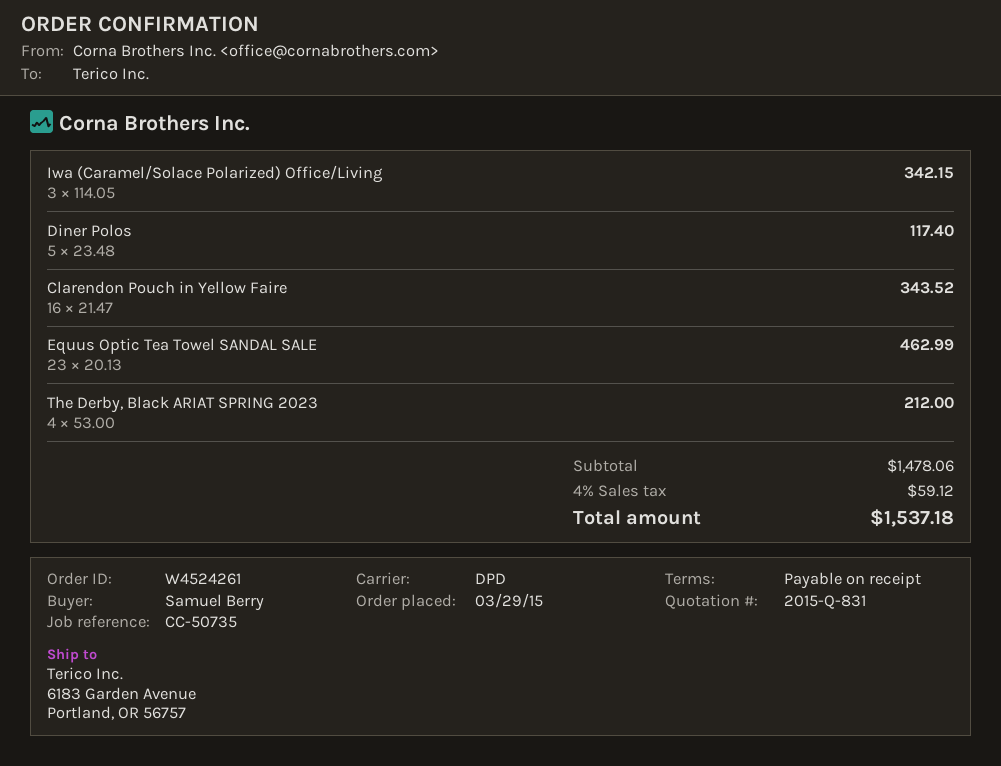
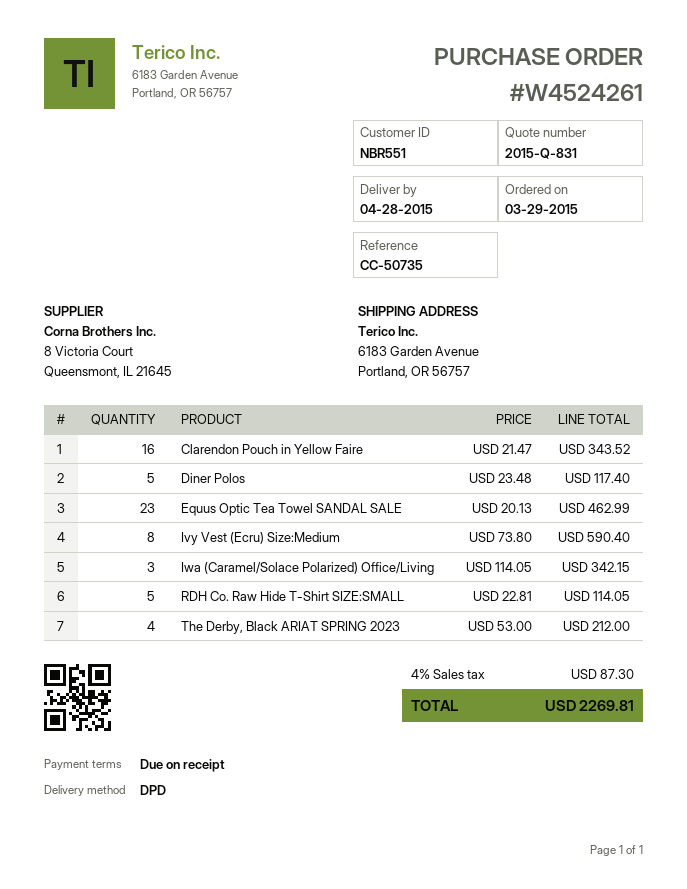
Ivy Vest (Ecru) Size:Medium: none -> 8 x 73.80 = 590.40
RDH Co. Raw Hide T-Shirt SIZE:SMALL: none -> 5 x 22.81 = 114.05
tax: 4% = 59.12 -> 4% = 87.30
total: 1537.18 -> 2269.81

